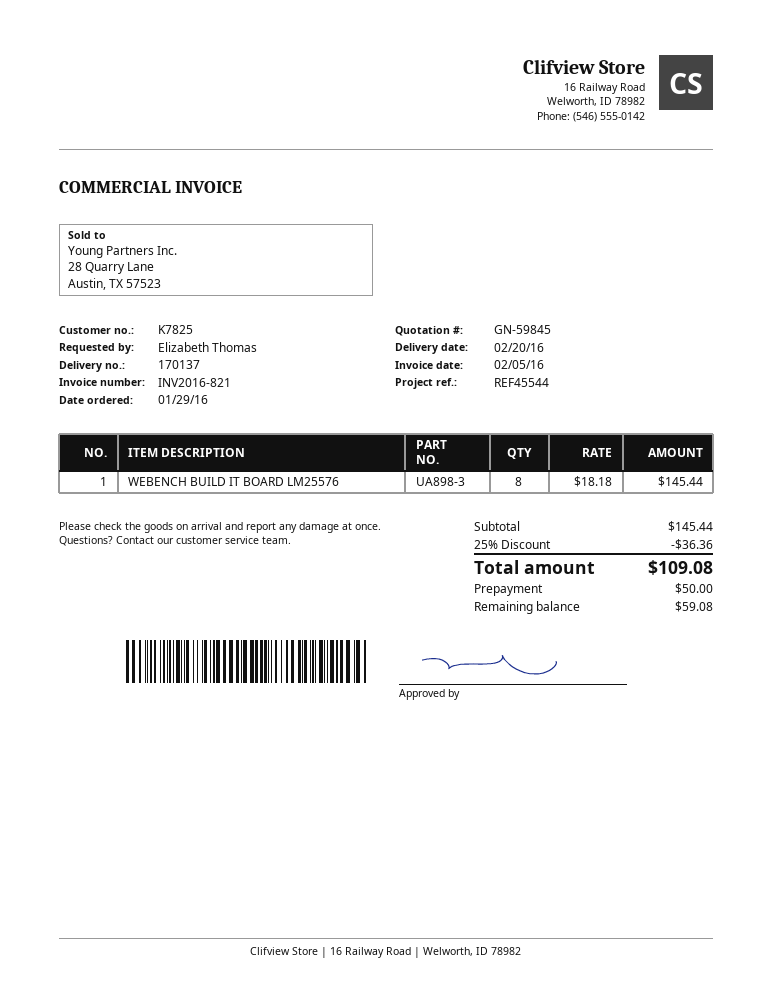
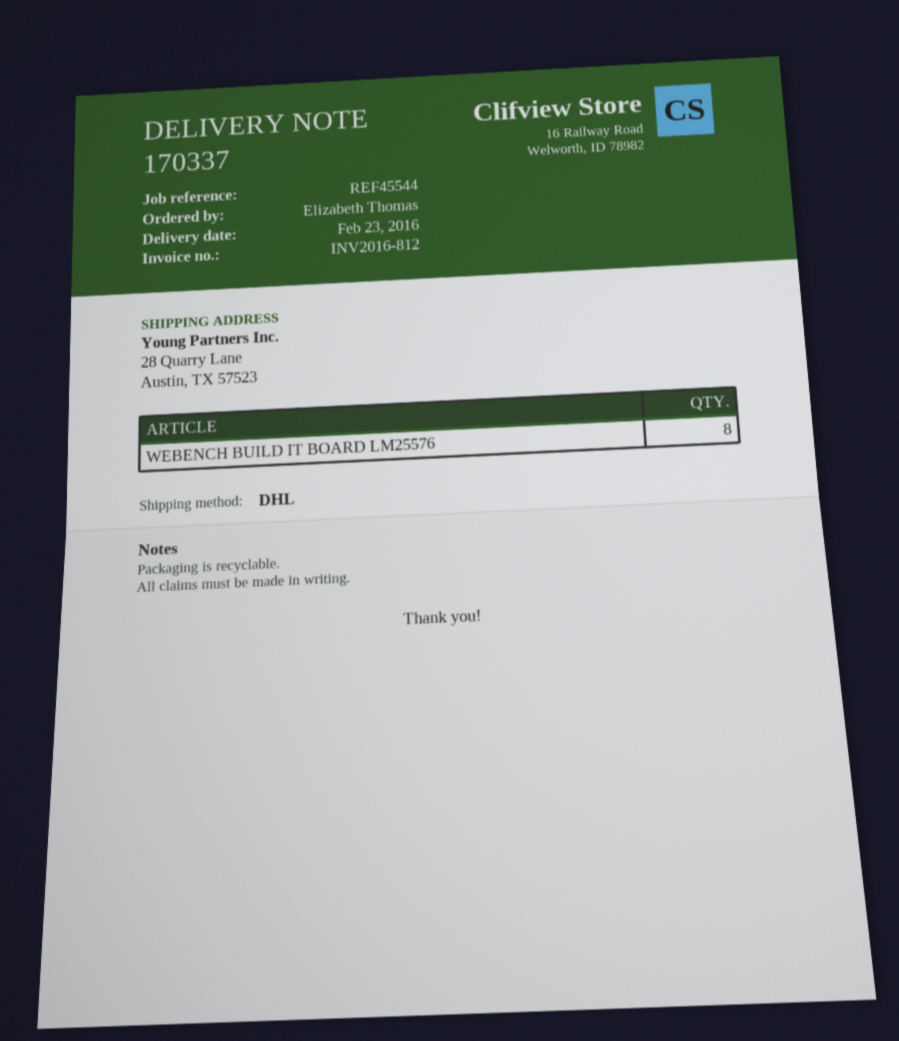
delivery note number: 170137 -> 170337
delivery date: 2016-02-20 -> 2016-02-23
invoice number: INV2016-821 -> INV2016-812

